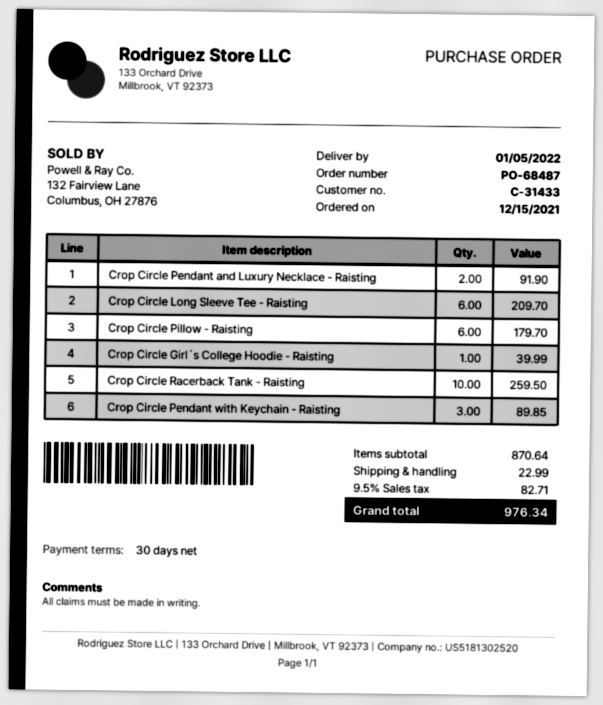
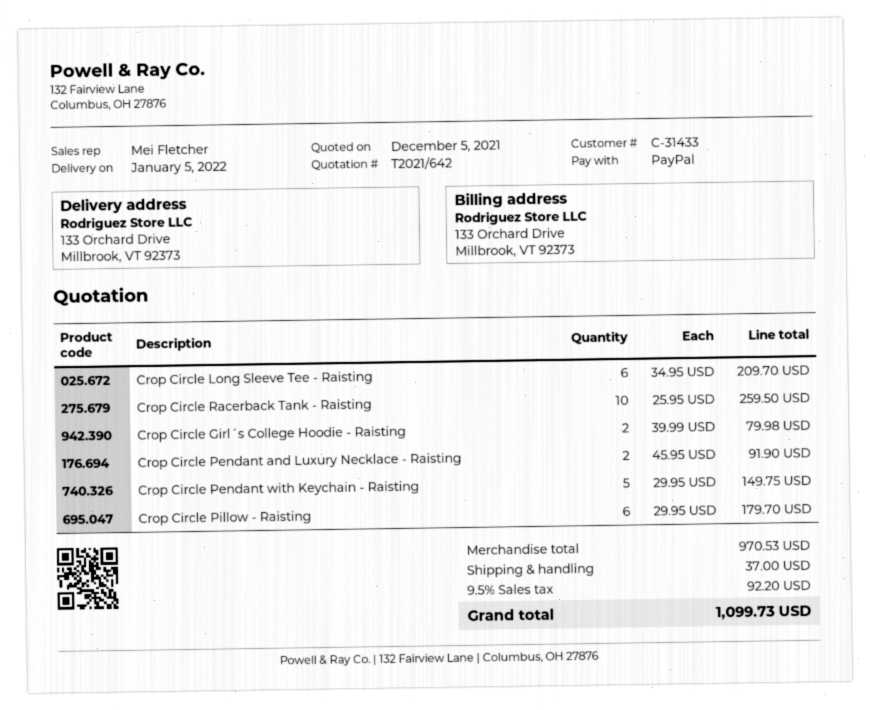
Crop Circle Girl´s College Hoodie - Raisting: 1 for 39.99 -> 2 for 79.98
Crop Circle Pendant with Keychain - Raisting: 3 for 89.85 -> 5 for 149.75
subtotal: 870.64 -> 970.53
shipping: 22.99 -> 37.00
tax: 9.5% = 82.71 -> 9.5% = 92.20
total: 976.34 -> 1099.73

